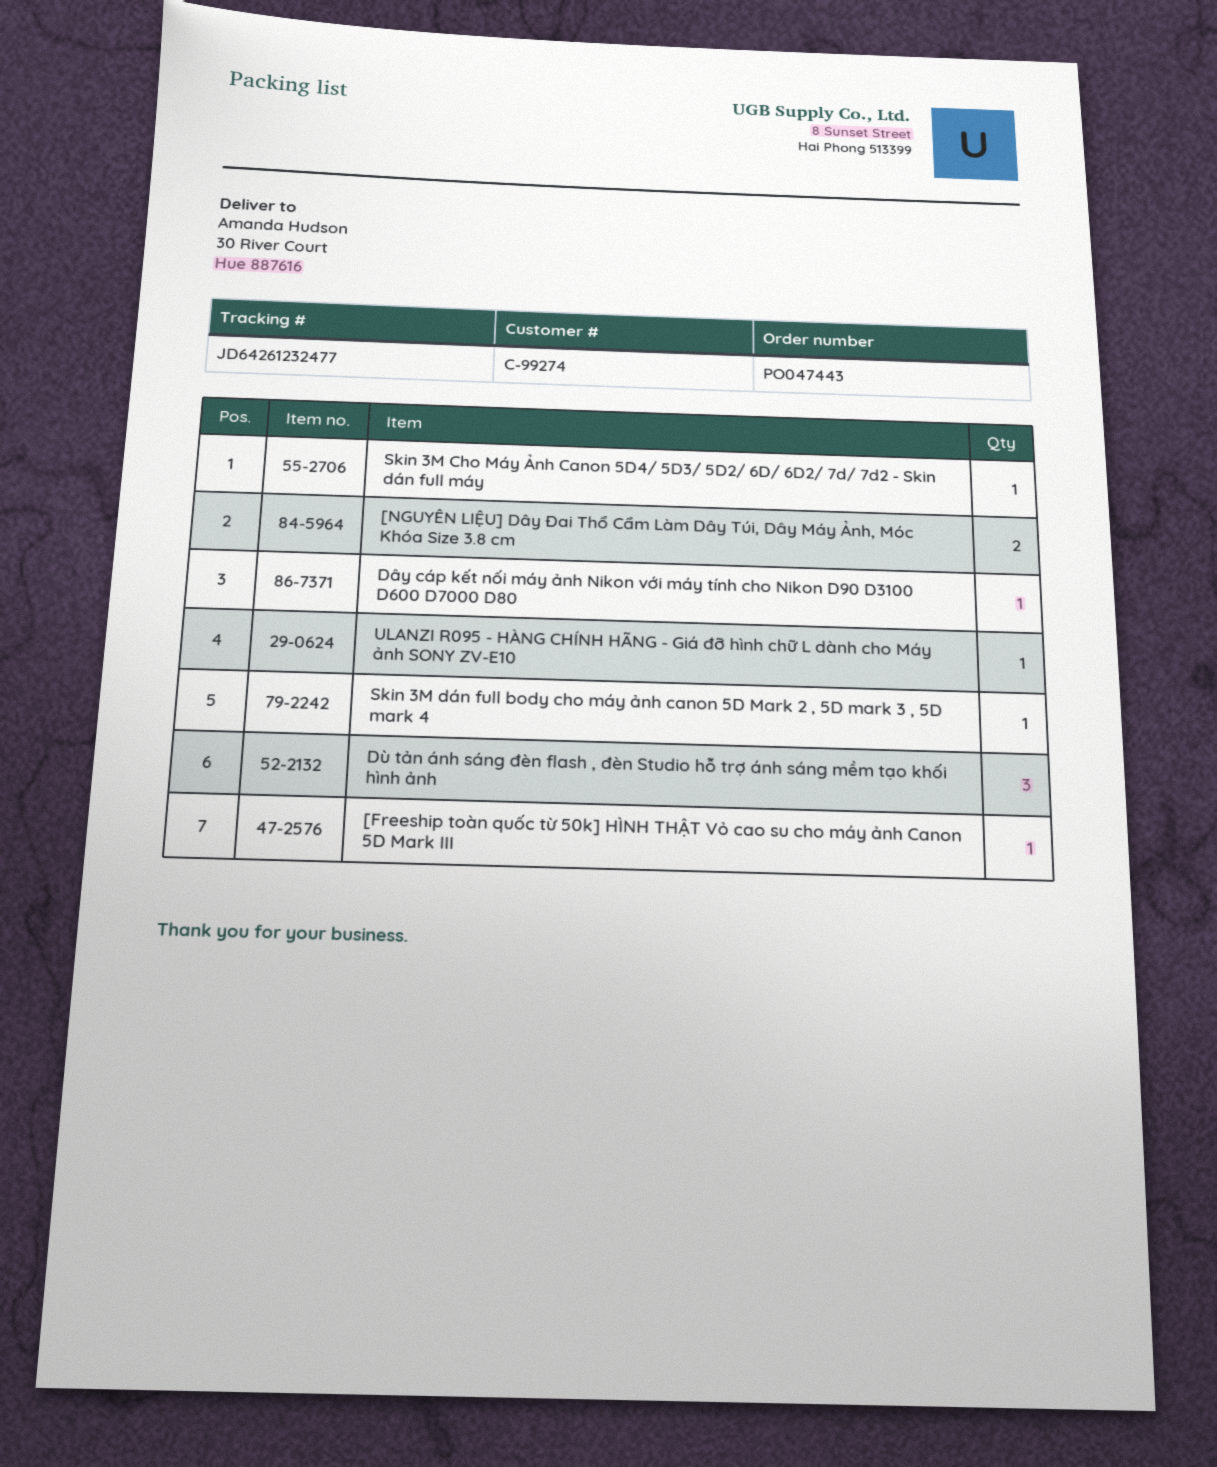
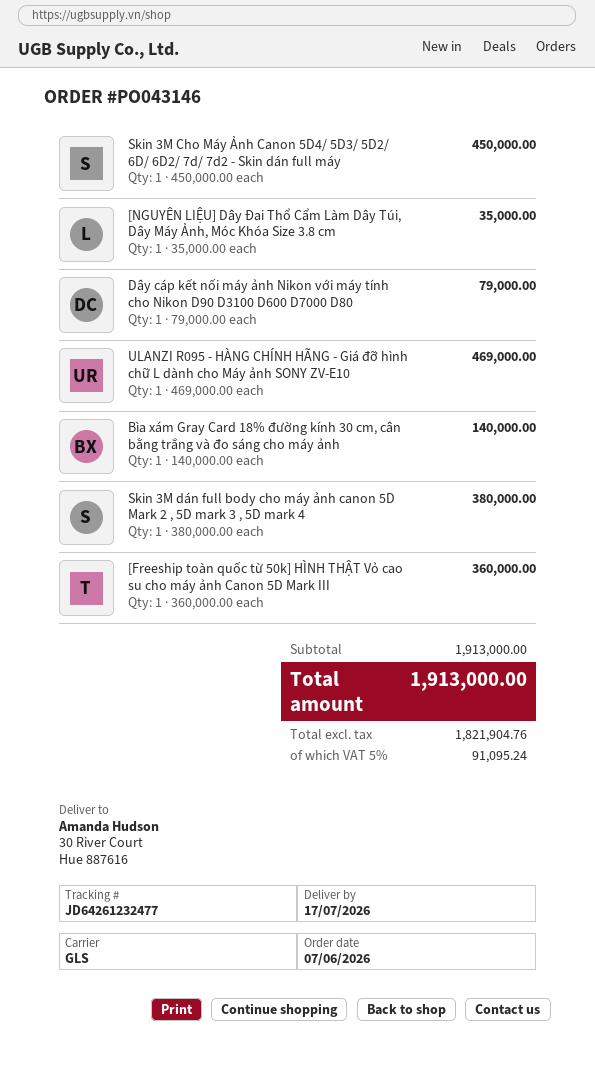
order number: PO047443 -> PO043146
[NGUYÊN LIỆU] Dây Đai Thổ Cẩm Làm Dây Túi, Dây Máy Ảnh, Móc Khóa Size 3.8 cm: 2 -> 1
Dù tản ánh sáng đèn flash , đèn Studio hỗ trợ ánh sáng mềm tạo khối hình ảnh: 3 -> none
Bìa xám Gray Card 18% đường kính 30 cm, cân bằng trắng và đo sáng cho máy ảnh: none -> 1

